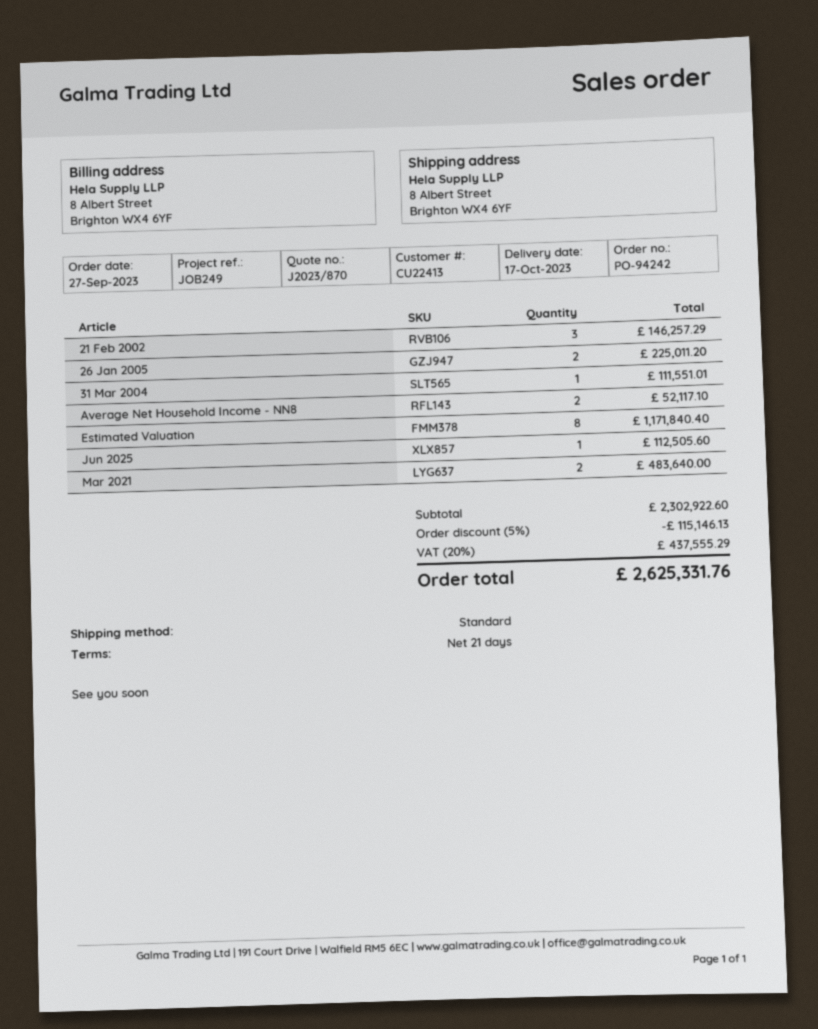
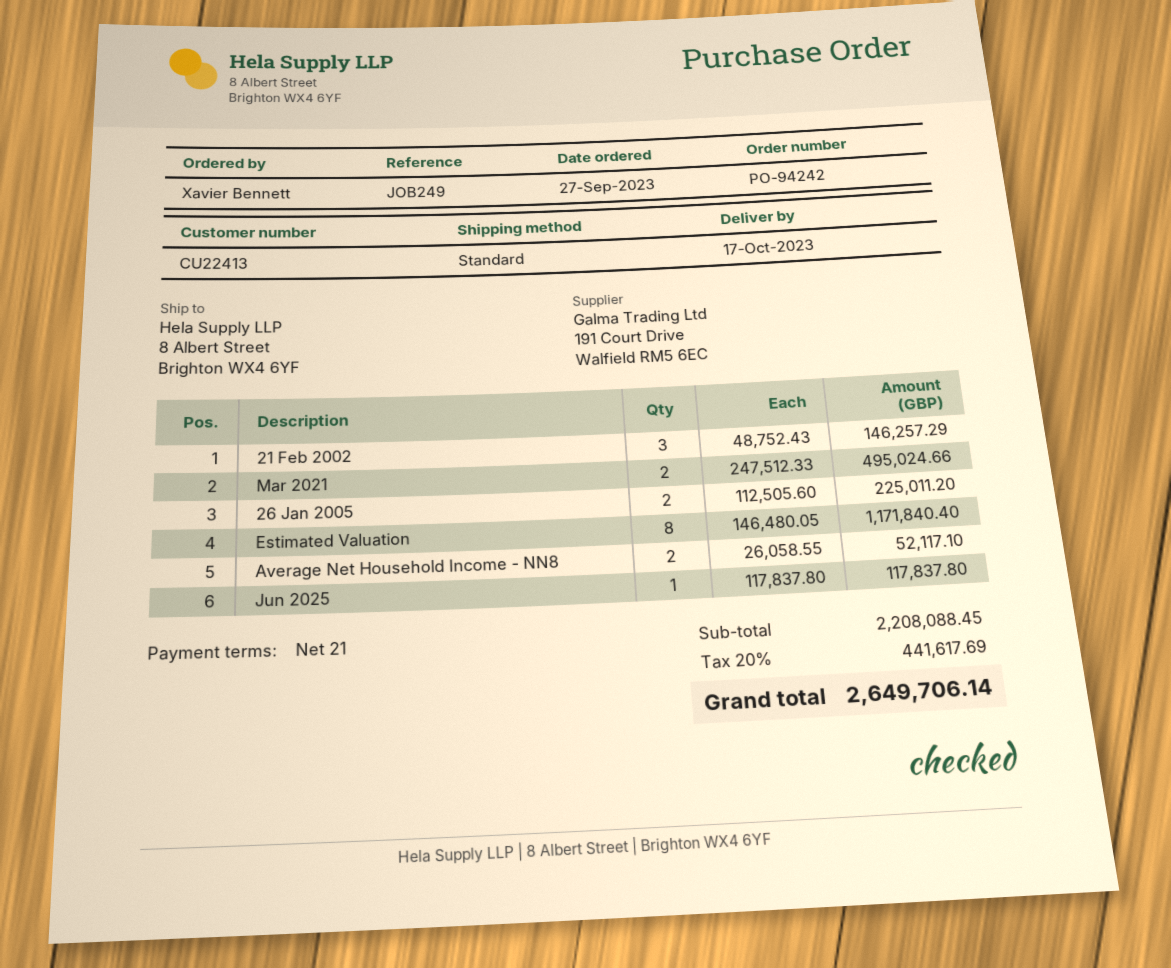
31 Mar 2004: 1 for 111551.01 -> none
Jun 2025: 1 for 112505.60 -> 1 for 117837.80
Mar 2021: 2 for 483640.00 -> 2 for 495024.66
subtotal: 2302922.60 -> 2208088.45
discount: 5% = 115146.13 -> none
tax: 20% = 437555.29 -> 20% = 441617.69
total: 2625331.76 -> 2649706.14

